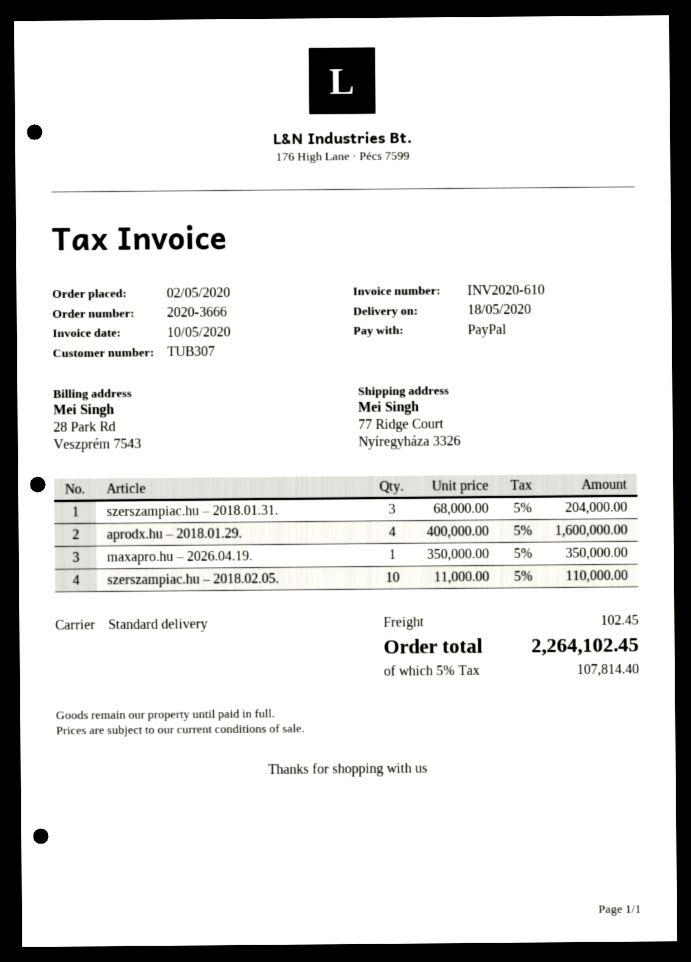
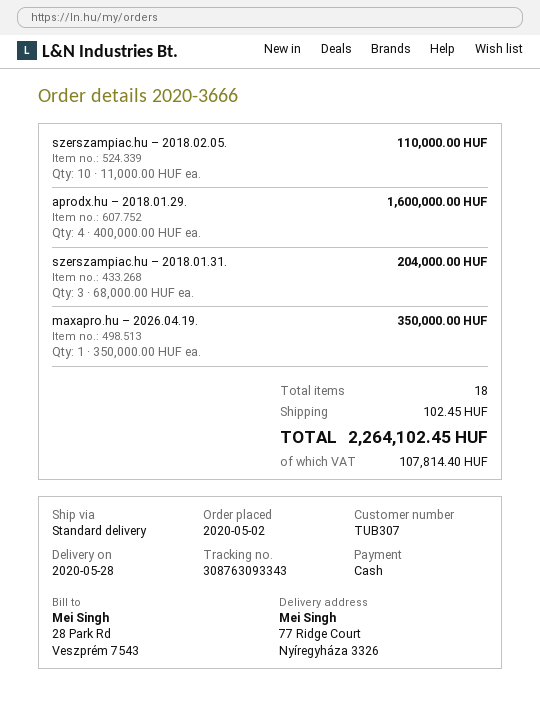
delivery date: 2020-05-18 -> 2020-05-28
payment method: PayPal -> cash

